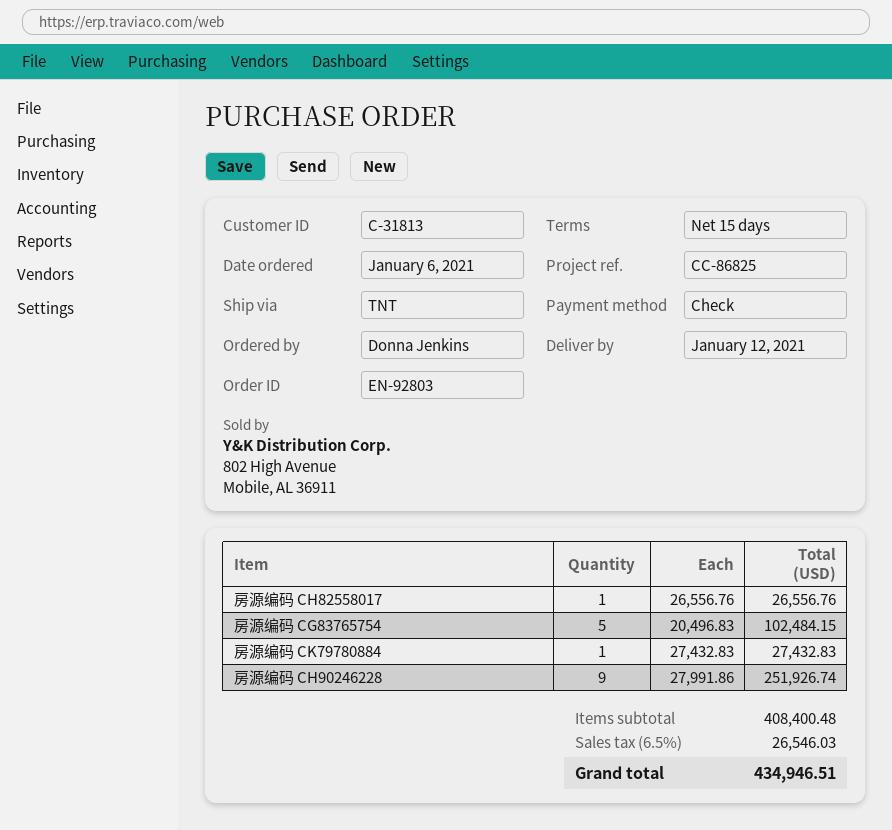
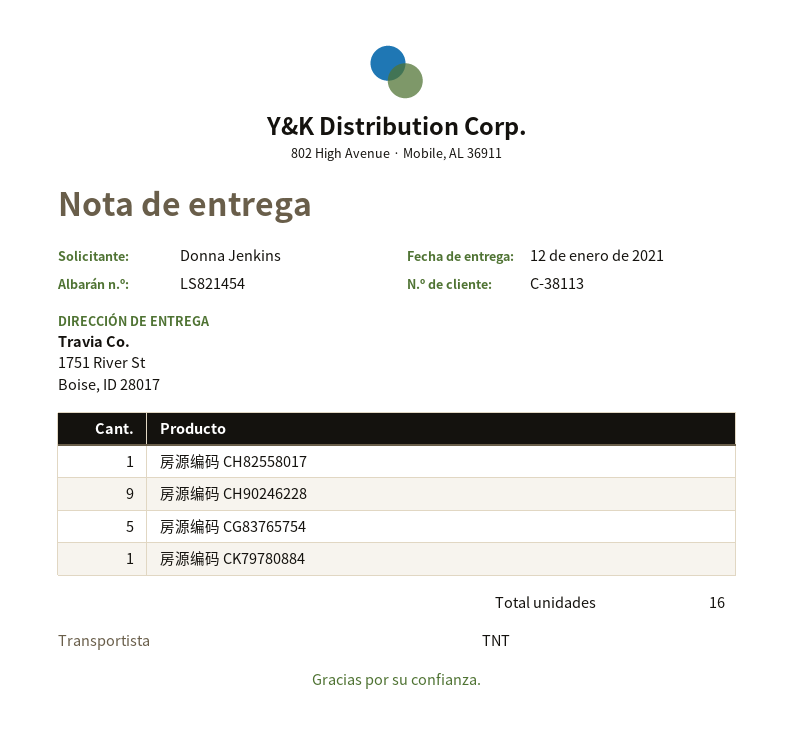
customer number: C-31813 -> C-38113

